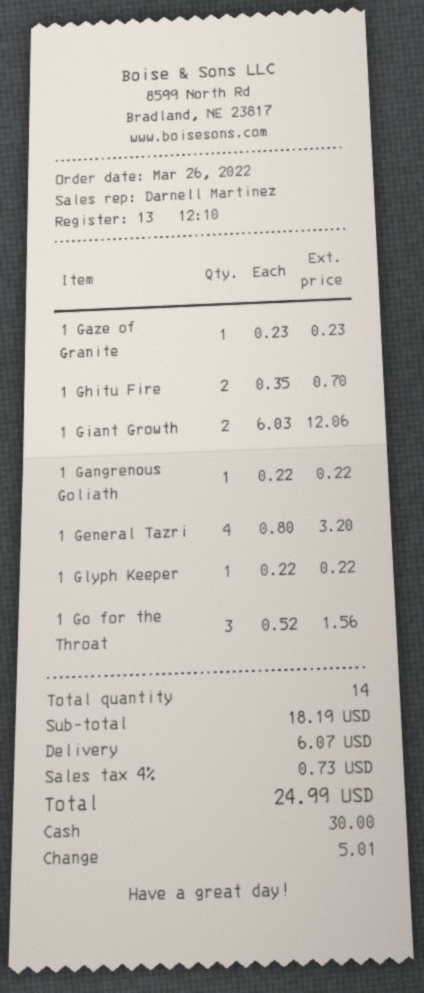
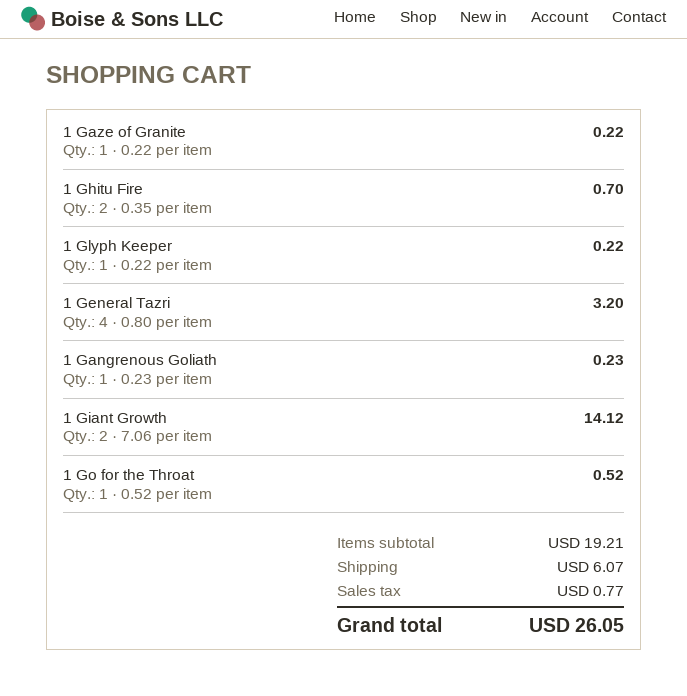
1 Gaze of Granite: 1 x 0.23 = 0.23 -> 1 x 0.22 = 0.22
1 Giant Growth: 2 x 6.03 = 12.06 -> 2 x 7.06 = 14.12
1 Gangrenous Goliath: 1 x 0.22 = 0.22 -> 1 x 0.23 = 0.23
1 Go for the Throat: 3 x 0.52 = 1.56 -> 1 x 0.52 = 0.52
subtotal: 18.19 -> 19.21
tax: 0.73 -> 0.77
total: 24.99 -> 26.05

